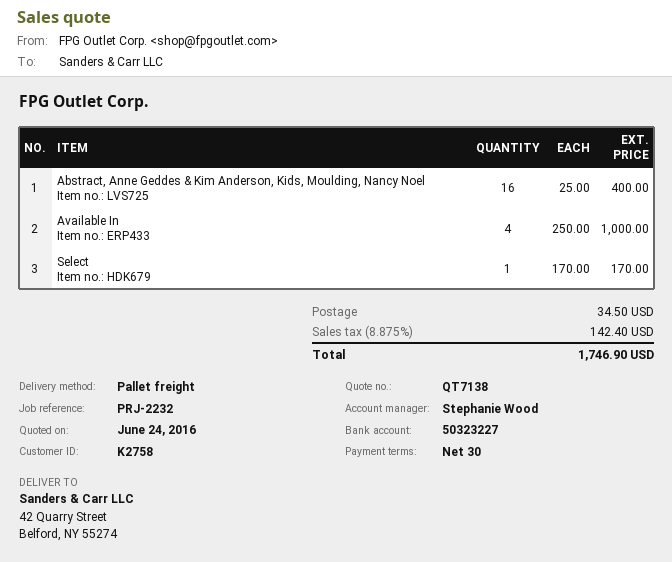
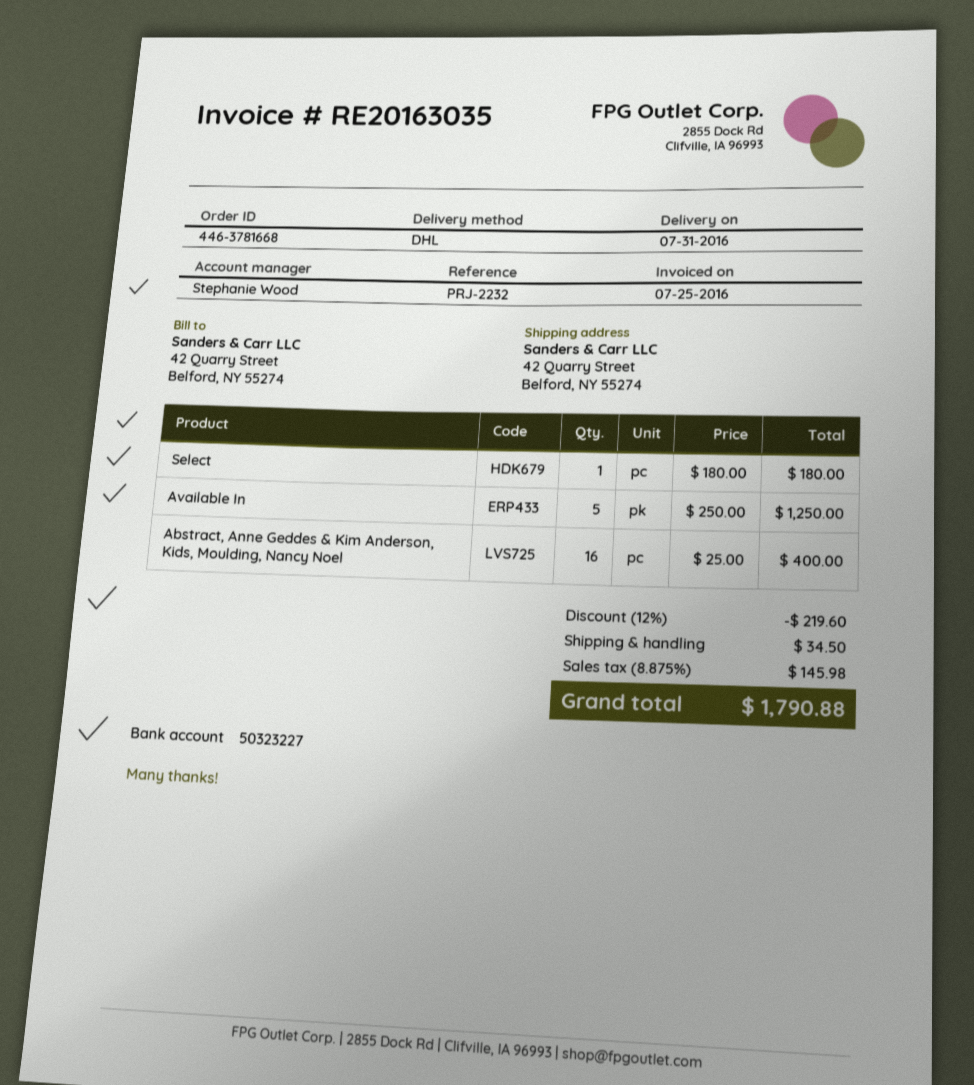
shipping method: pallet freight -> DHL
Available In: 4 x 250.00 = 1000.00 -> 5 x 250.00 = 1250.00
Select: 1 x 170.00 = 170.00 -> 1 x 180.00 = 180.00
discount: none -> 12% = 219.60
tax: 8.875% = 142.40 -> 8.875% = 145.98
total: 1746.90 -> 1790.88

